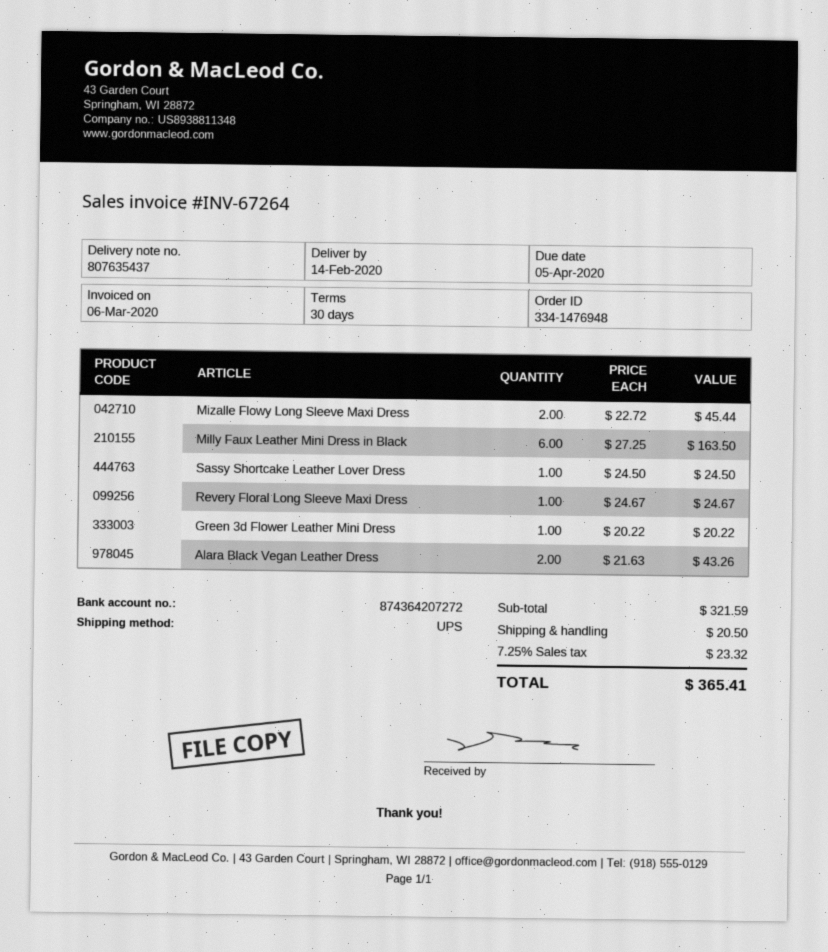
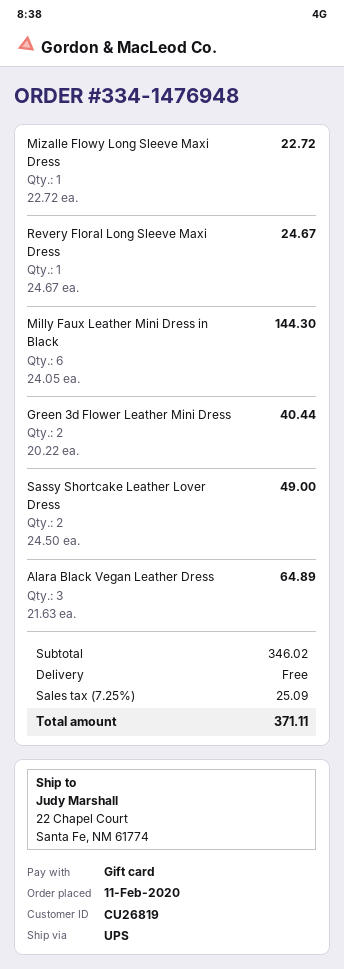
Mizalle Flowy Long Sleeve Maxi Dress: 2 x 22.72 = 45.44 -> 1 x 22.72 = 22.72
Milly Faux Leather Mini Dress in Black: 6 x 27.25 = 163.50 -> 6 x 24.05 = 144.30
Sassy Shortcake Leather Lover Dress: 1 x 24.50 = 24.50 -> 2 x 24.50 = 49.00
Green 3d Flower Leather Mini Dress: 1 x 20.22 = 20.22 -> 2 x 20.22 = 40.44
Alara Black Vegan Leather Dress: 2 x 21.63 = 43.26 -> 3 x 21.63 = 64.89
subtotal: 321.59 -> 346.02
shipping: 20.50 -> 0.00
tax: 7.25% = 23.32 -> 7.25% = 25.09
total: 365.41 -> 371.11

